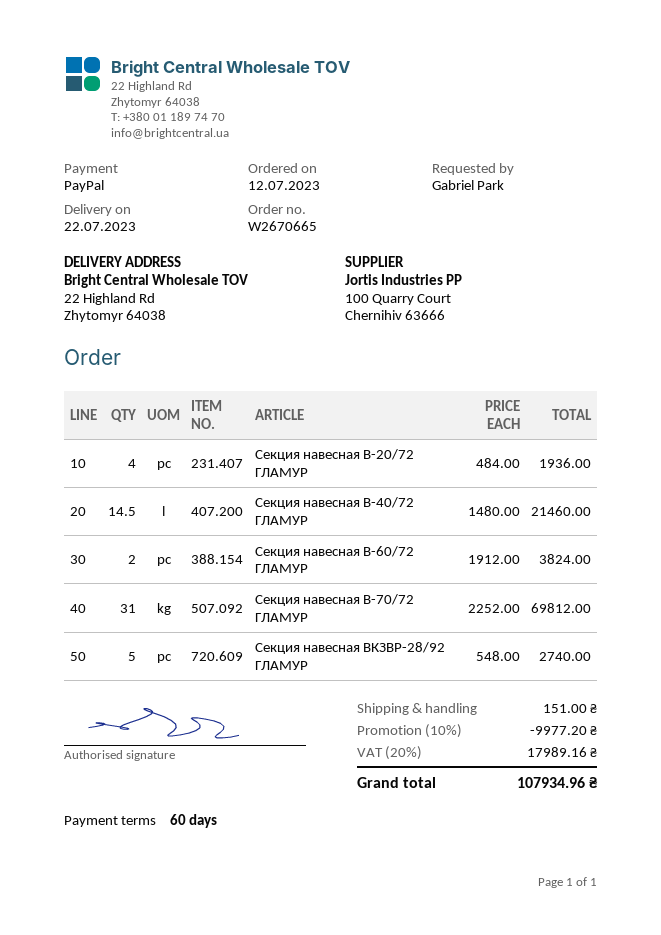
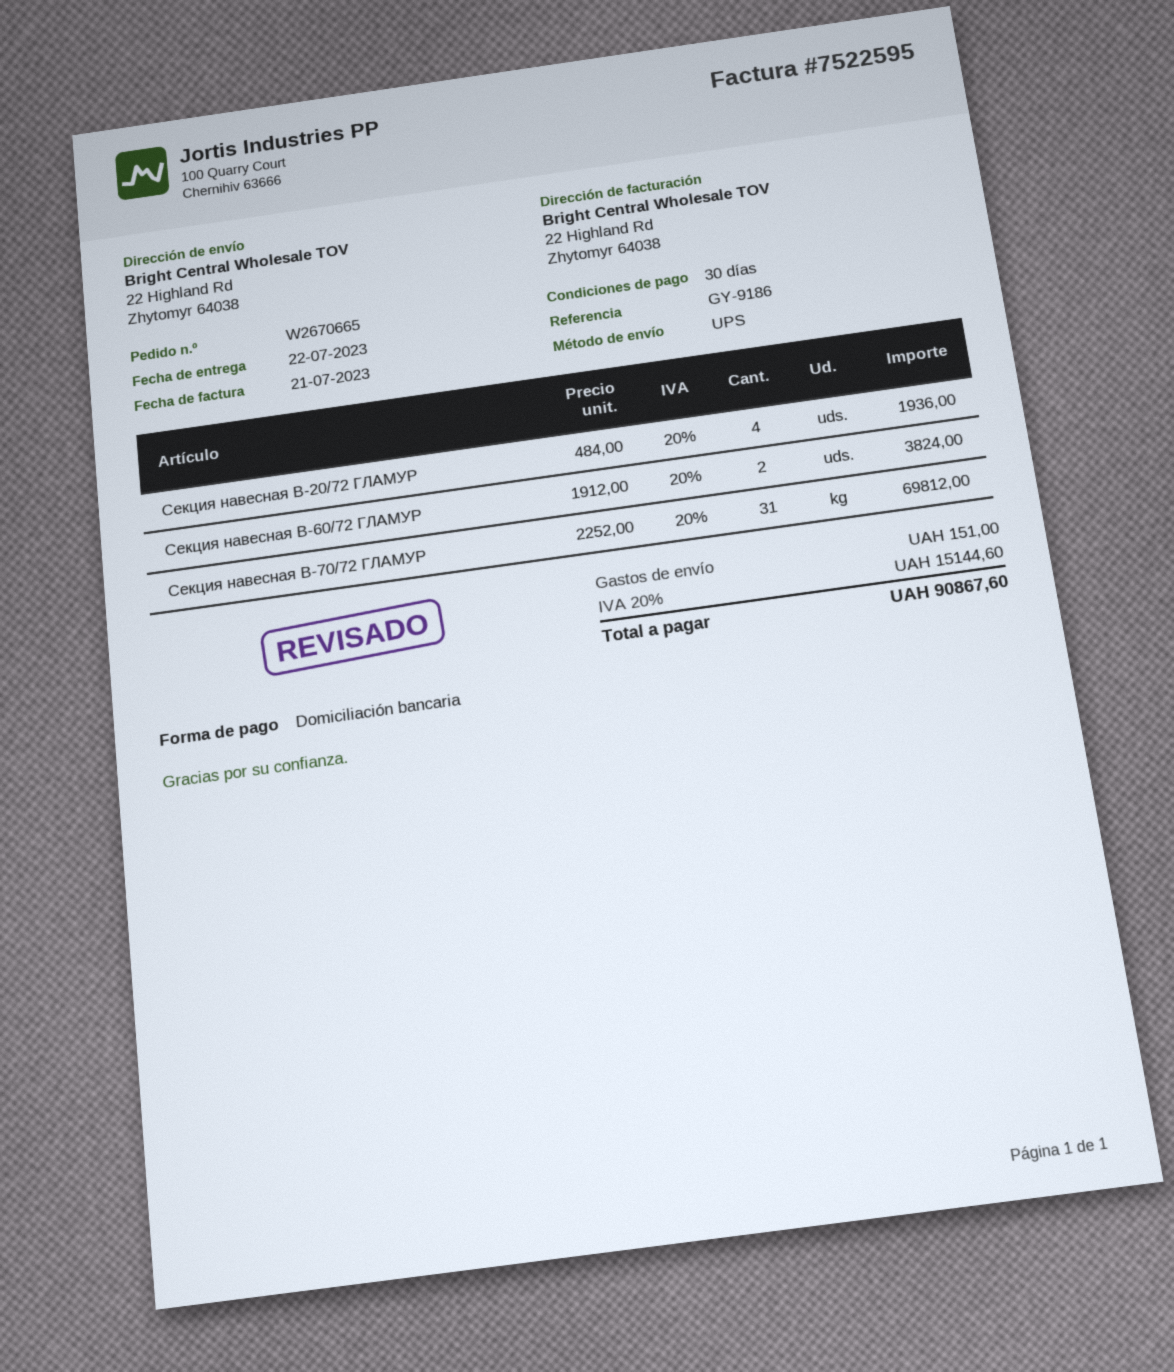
payment terms: 60 days -> 30 days
payment method: PayPal -> direct debit
Секция навесная В-40/72 ГЛАМУР: 14.5 x 1480.00 = 21460.00 -> none
Секция навесная ВКЗВР-28/92 ГЛАМУР: 5 x 548.00 = 2740.00 -> none
discount: 10% = 9977.20 -> none
tax: 20% = 17989.16 -> 20% = 15144.60
total: 107934.96 -> 90867.60

